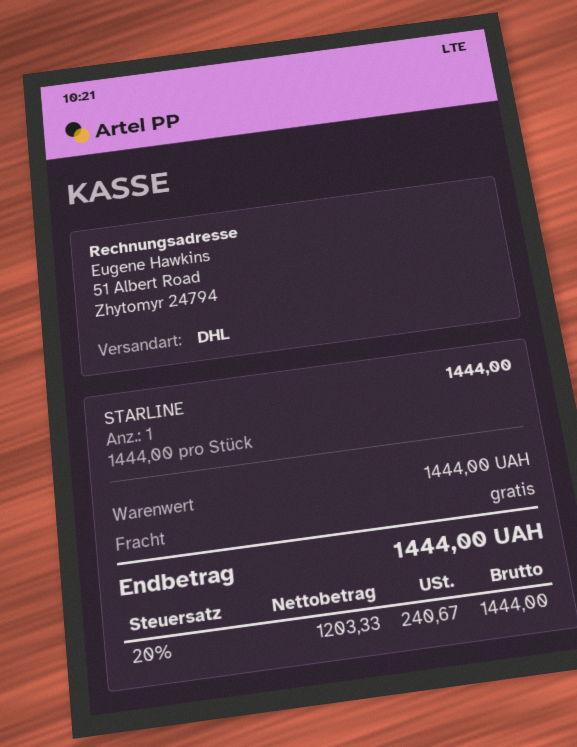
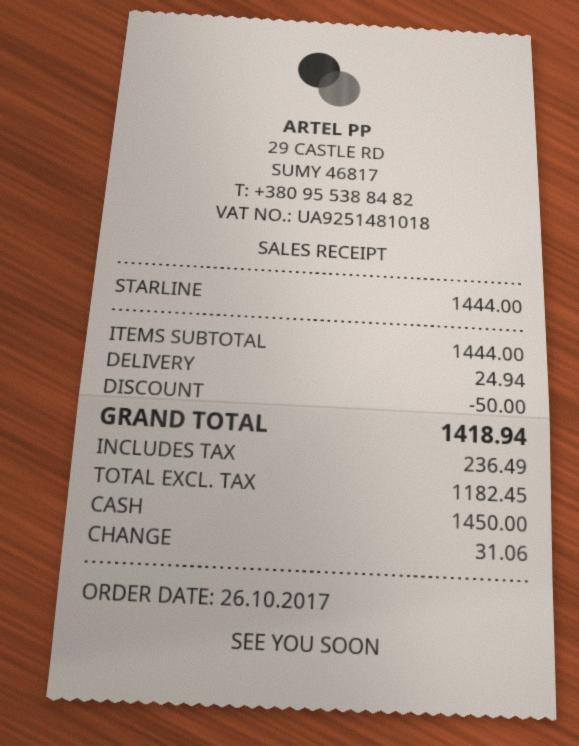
discount: none -> 50.00
shipping: 0.00 -> 24.94
net: 1203.33 -> 1182.45
tax: 240.67 -> 236.49
total: 1444.00 -> 1418.94

